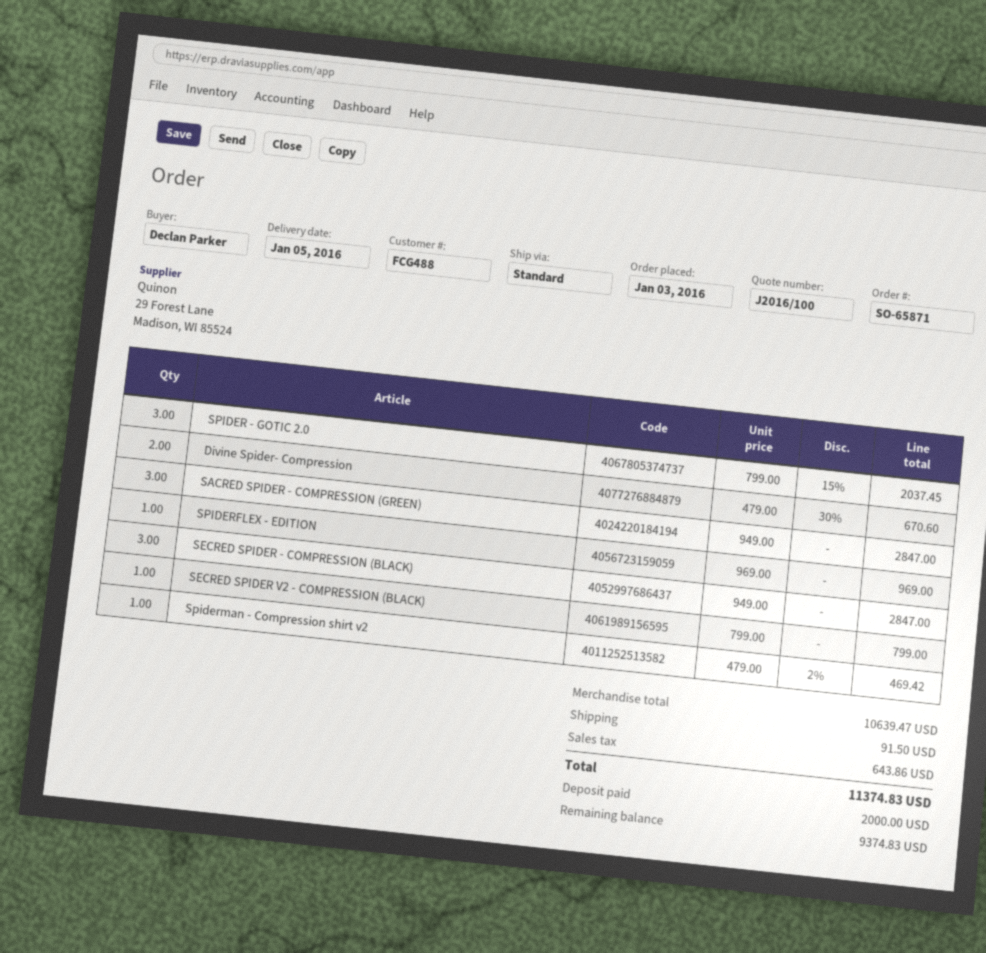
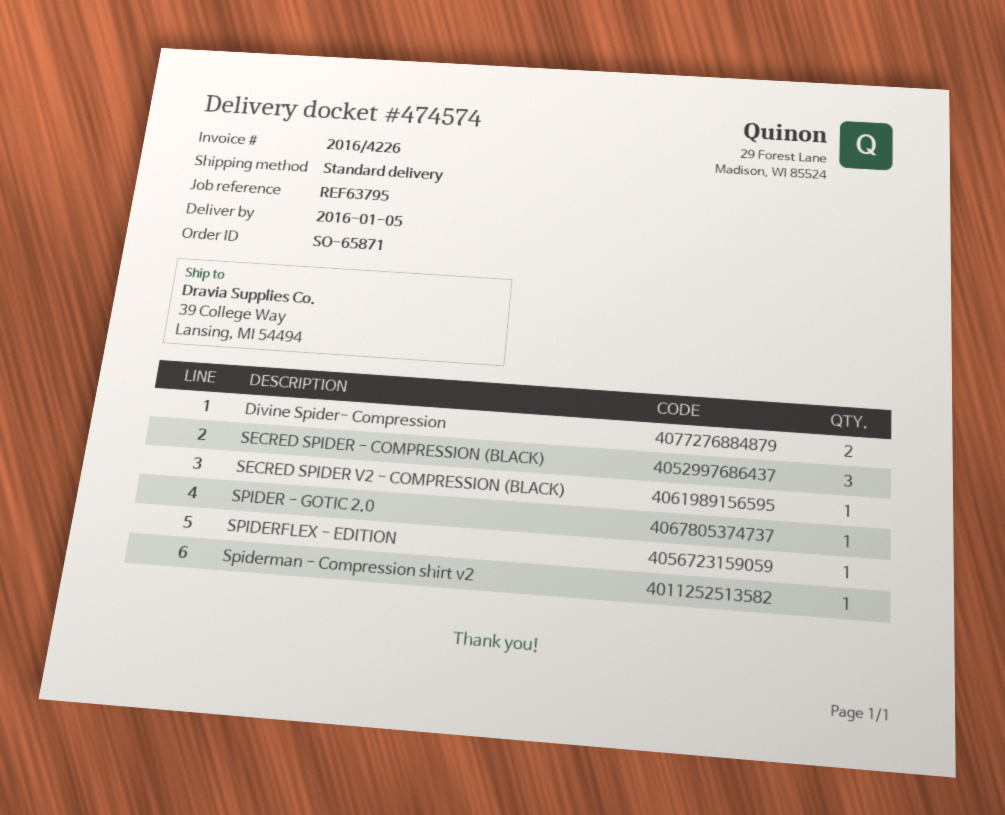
SPIDER - GOTIC 2.0: 3 -> 1
SACRED SPIDER - COMPRESSION (GREEN): 3 -> none

